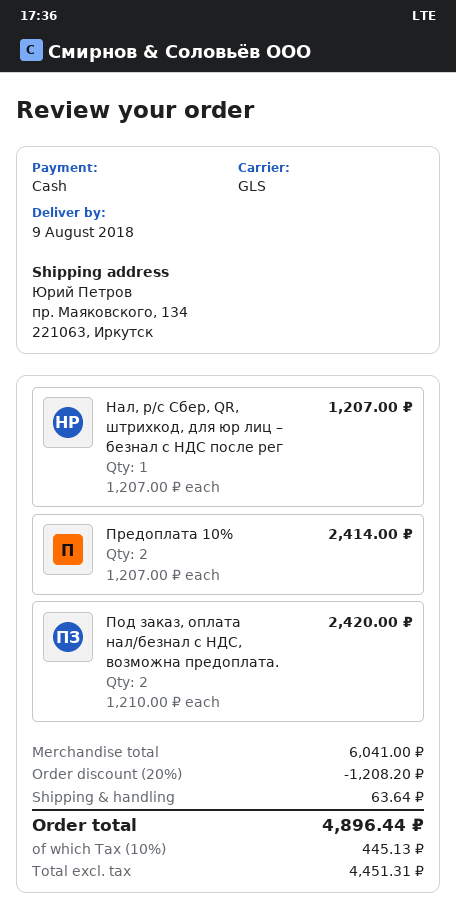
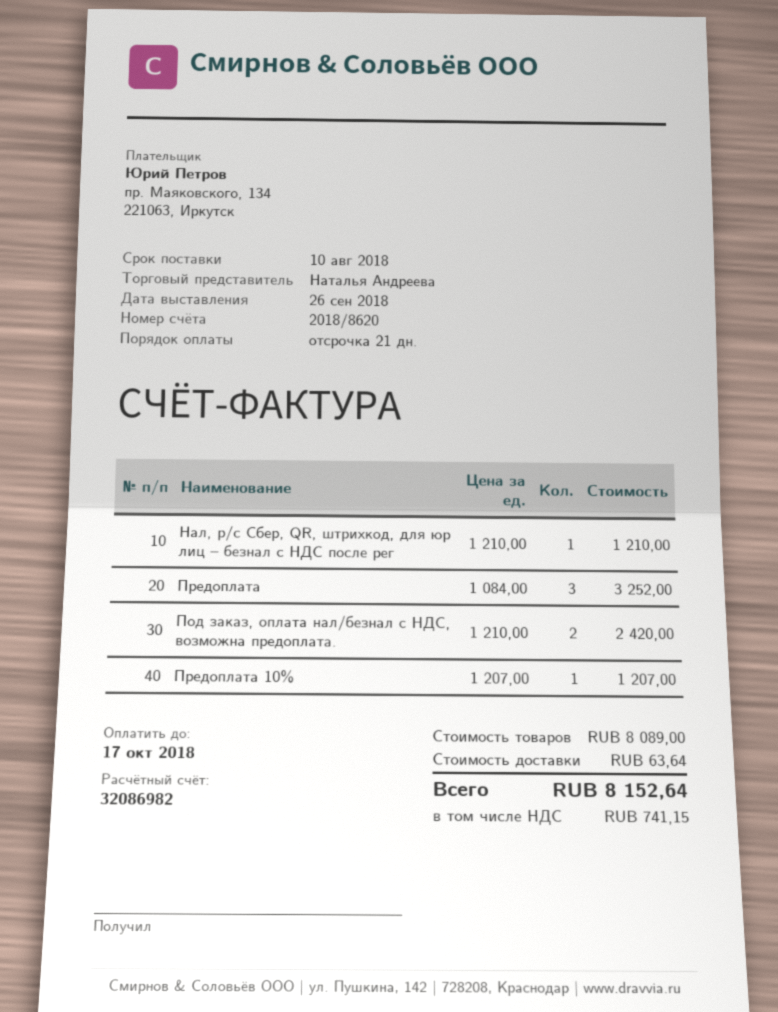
delivery date: 2018-08-09 -> 2018-08-10
Нал, р/с Сбер, QR, штрихкод, для юр лиц – безнал с НДС после рег: 1 x 1207.00 = 1207.00 -> 1 x 1210.00 = 1210.00
Предоплата 10%: 2 x 1207.00 = 2414.00 -> 1 x 1207.00 = 1207.00
Предоплата: none -> 3 x 1084.00 = 3252.00
subtotal: 6041.00 -> 8089.00
discount: 20% = 1208.20 -> none
tax: 445.13 -> 741.15
total: 4896.44 -> 8152.64

